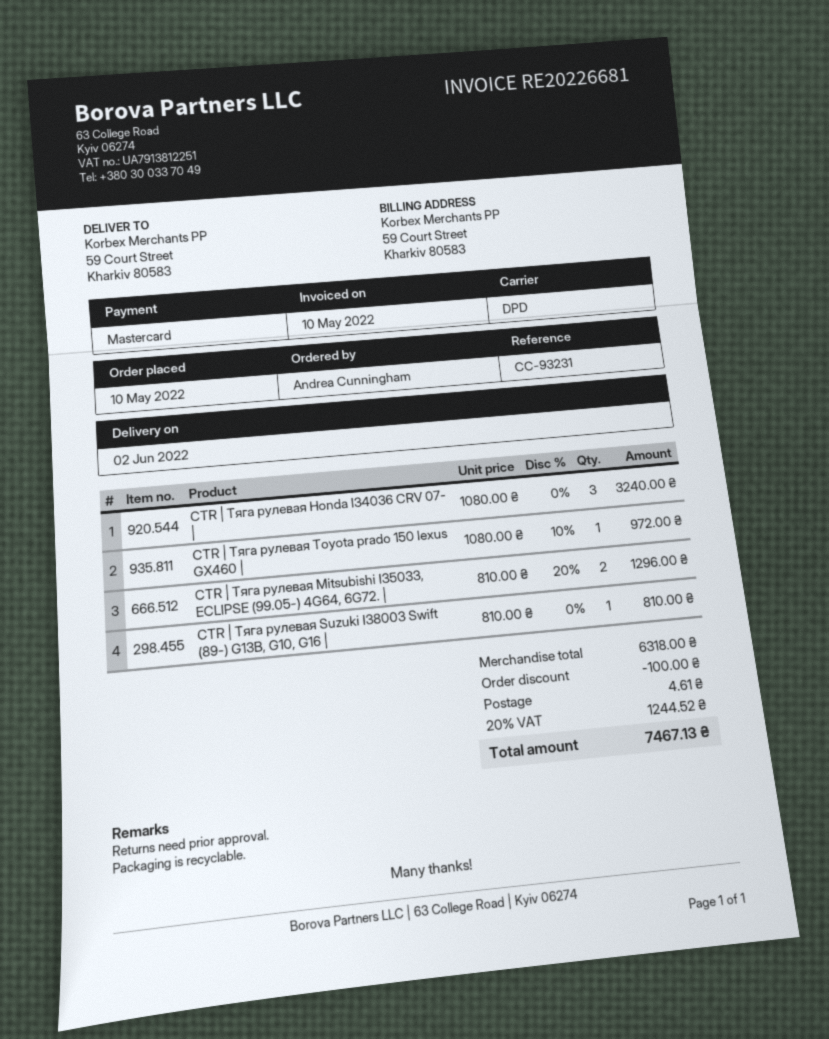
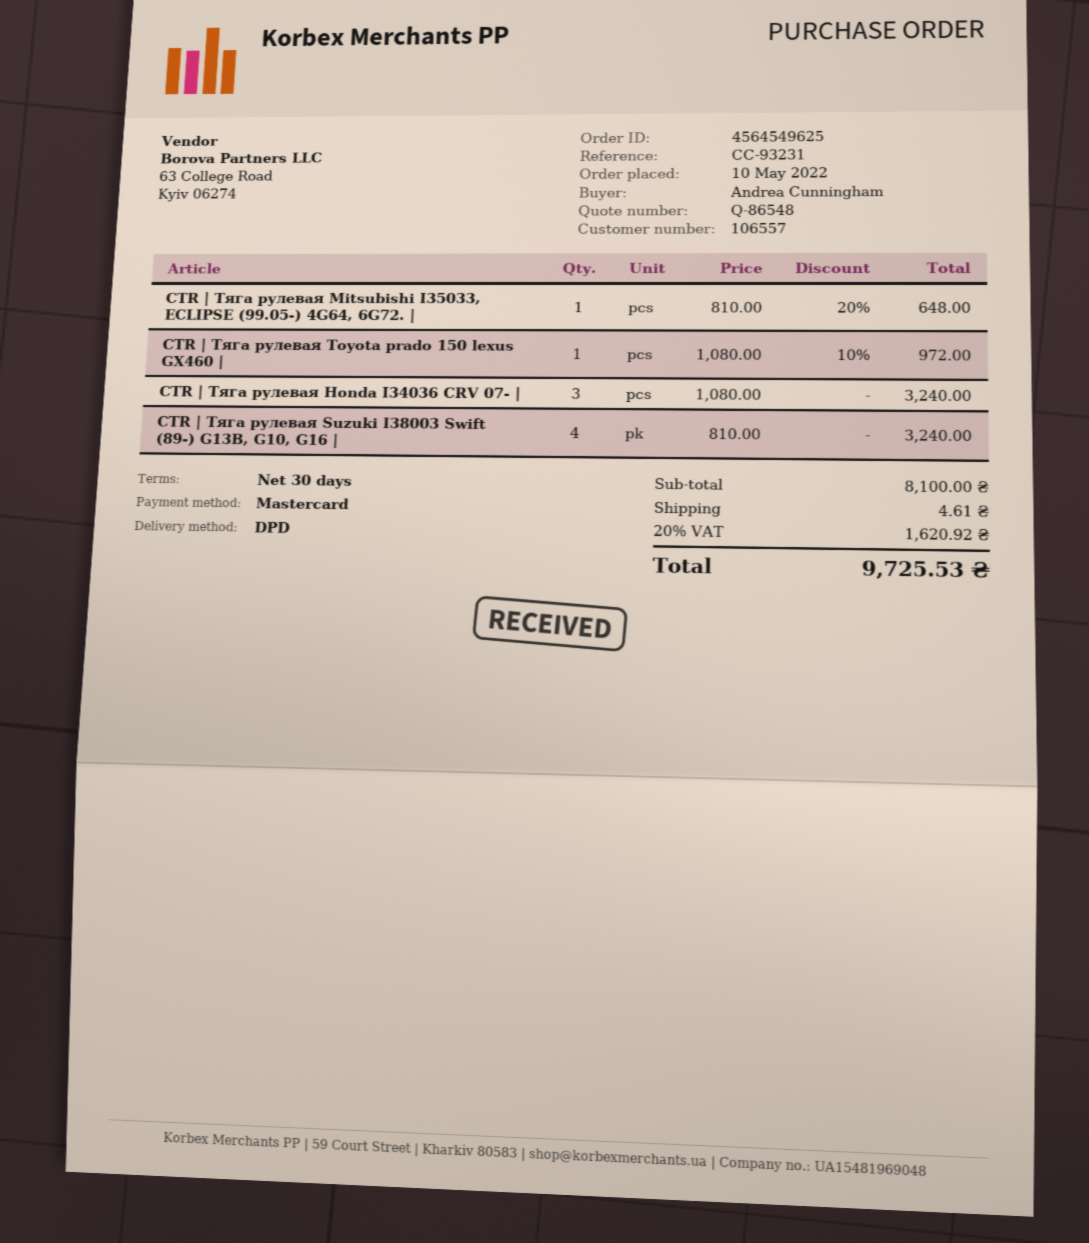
CTR | Тяга рулевая Mitsubishi I35033, ECLIPSE (99.05-) 4G64, 6G72. |: 2 x 810.00 - 20% = 1296.00 -> 1 x 810.00 - 20% = 648.00
CTR | Тяга рулевая Suzuki I38003 Swift (89-) G13B, G10, G16 |: 1 x 810.00 = 810.00 -> 4 x 810.00 = 3240.00
subtotal: 6318.00 -> 8100.00
discount: 100.00 -> none
tax: 20% = 1244.52 -> 20% = 1620.92
total: 7467.13 -> 9725.53

